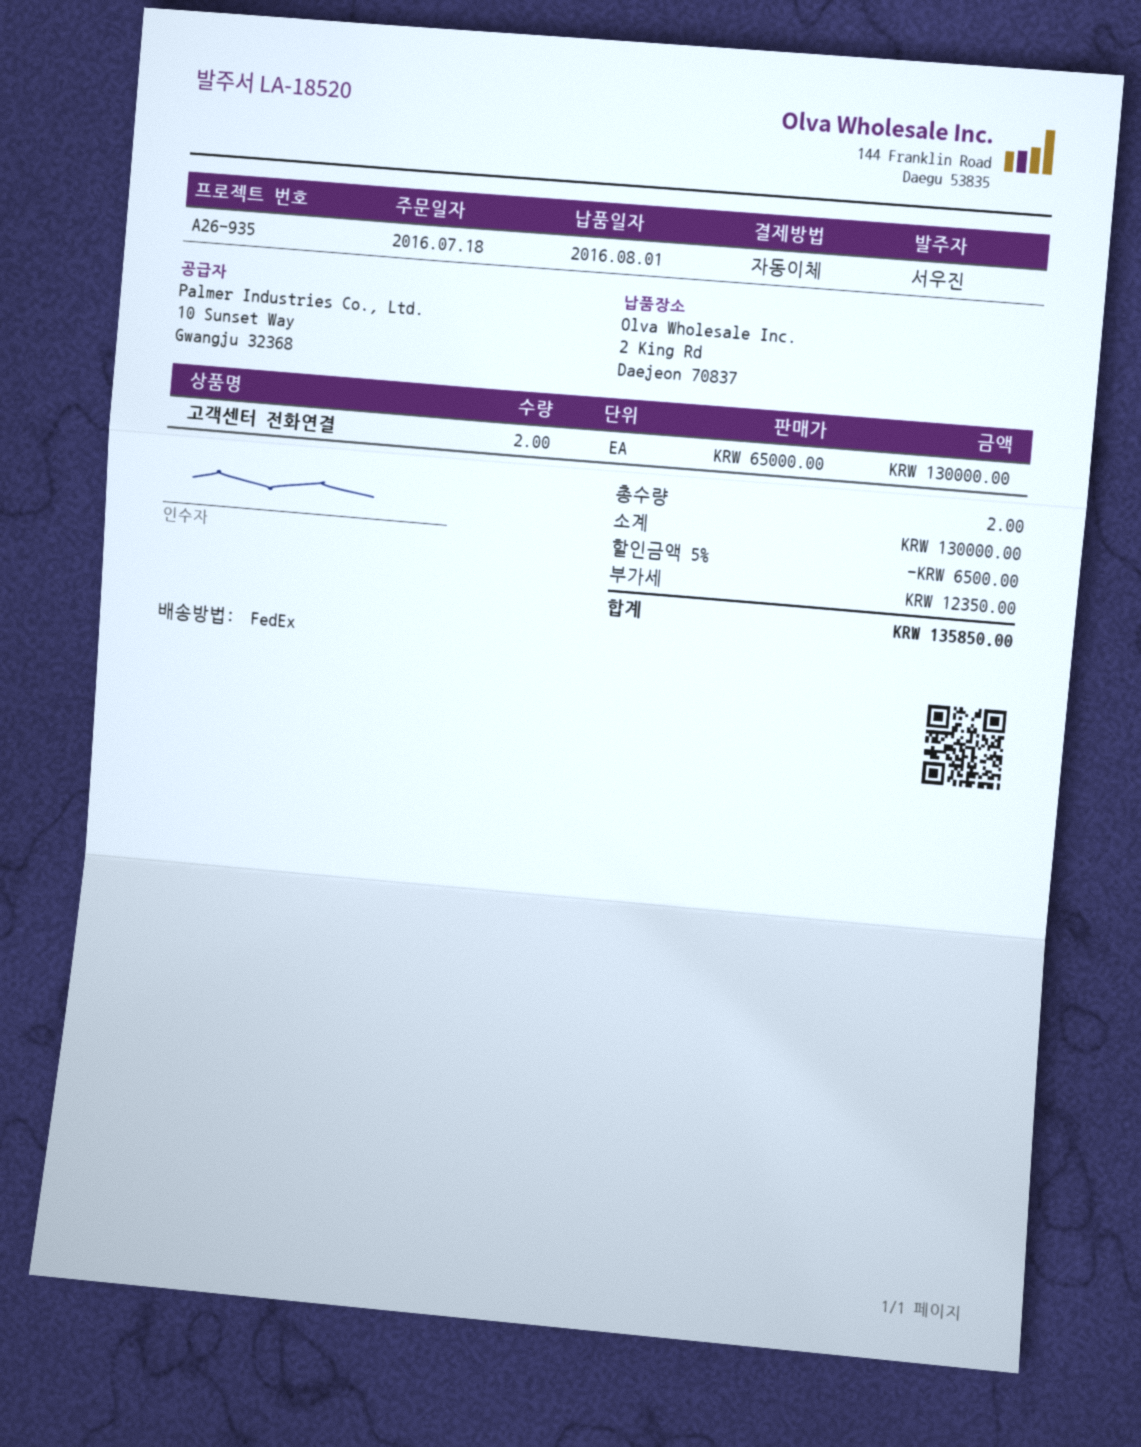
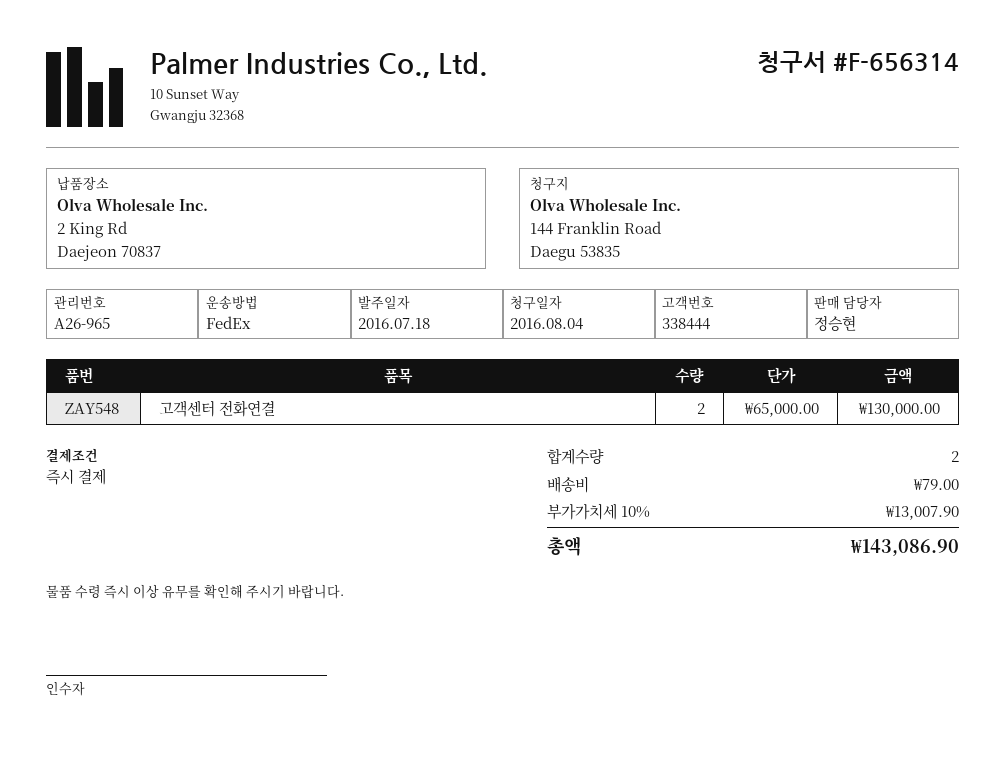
reference: A26-935 -> A26-965
discount: 5% = 6500.00 -> none
shipping: none -> 79.00
tax: 12350.00 -> 13007.90
total: 135850.00 -> 143086.90

